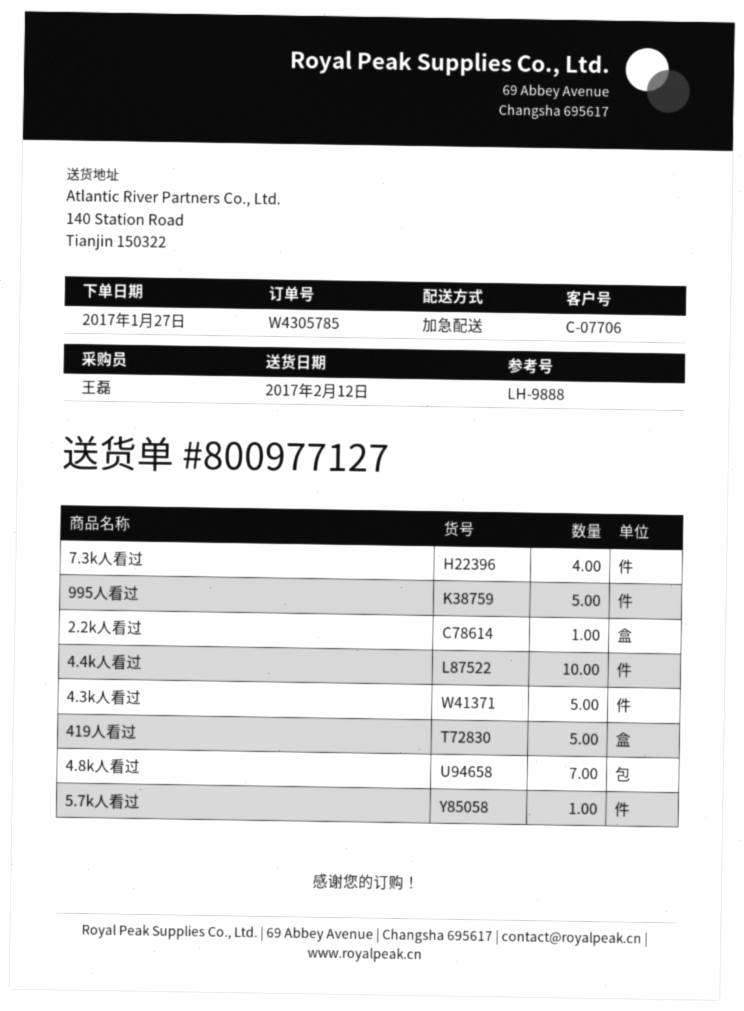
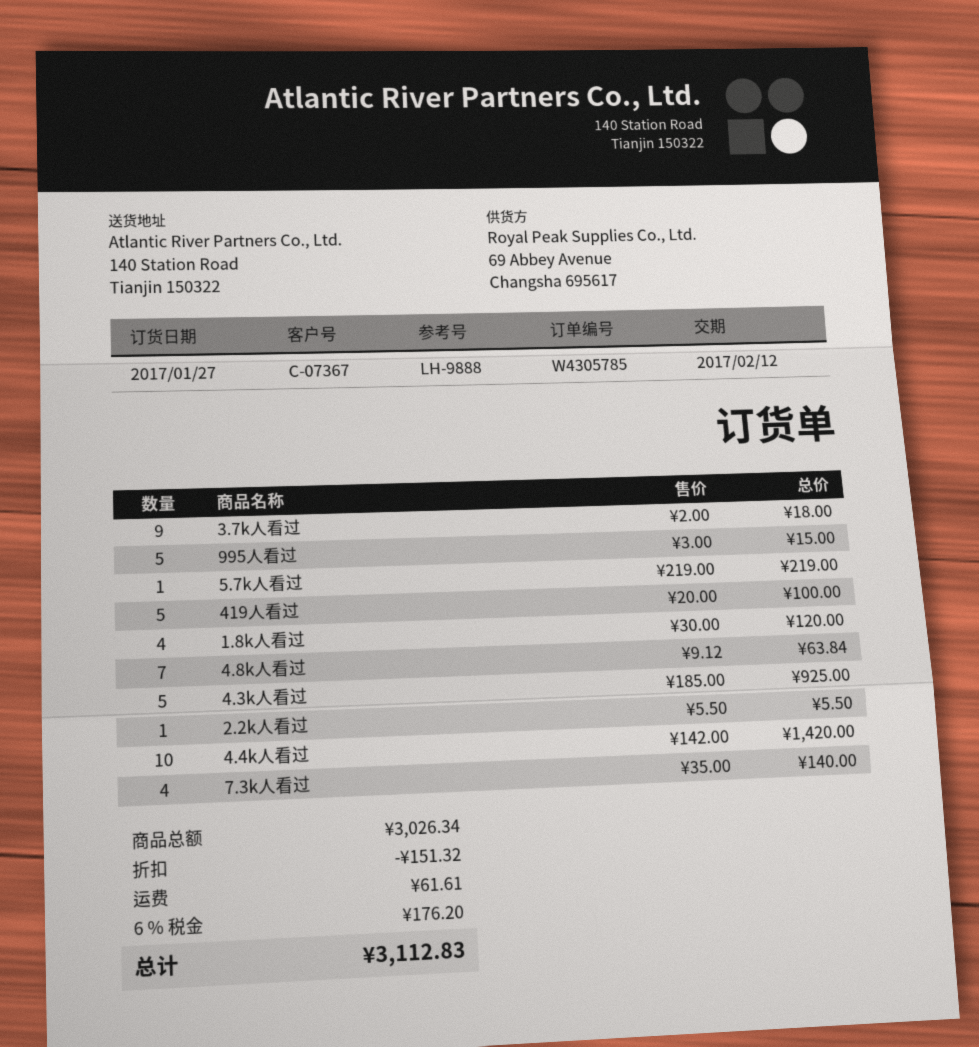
customer number: C-07706 -> C-07367
3.7k人看过: none -> 9
1.8k人看过: none -> 4

